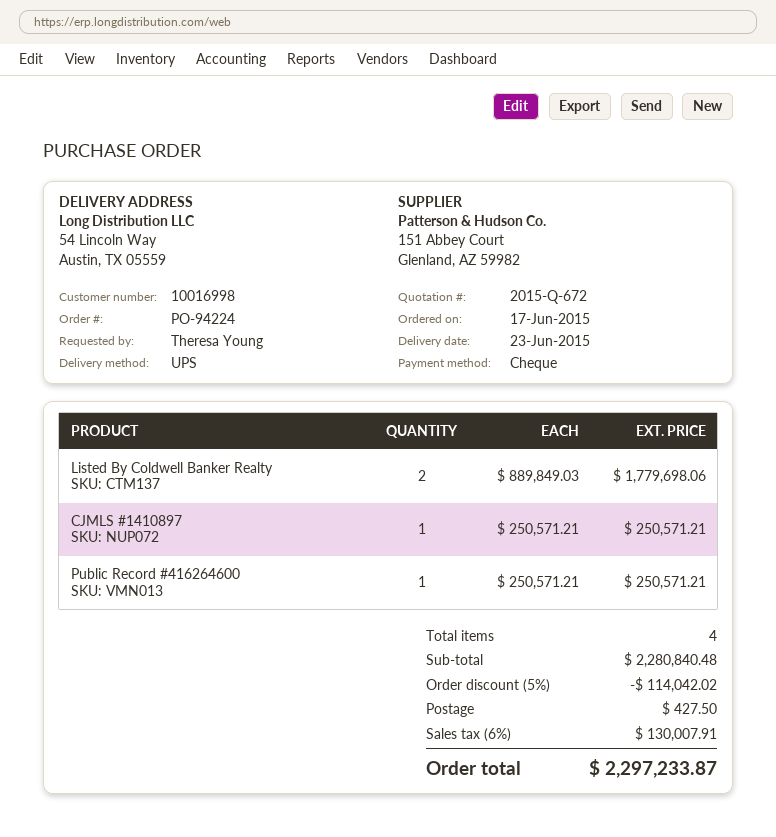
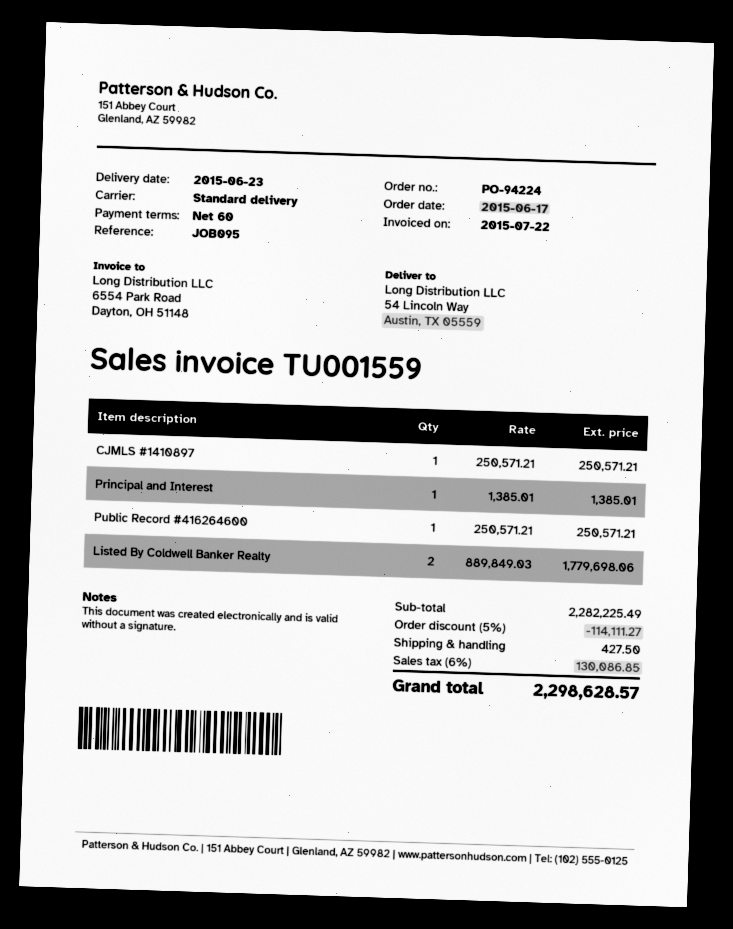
shipping method: UPS -> standard
Principal and Interest: none -> 1 x 1385.01 = 1385.01
subtotal: 2280840.48 -> 2282225.49
discount: 5% = 114042.02 -> 5% = 114111.27
tax: 6% = 130007.91 -> 6% = 130086.85
total: 2297233.87 -> 2298628.57

